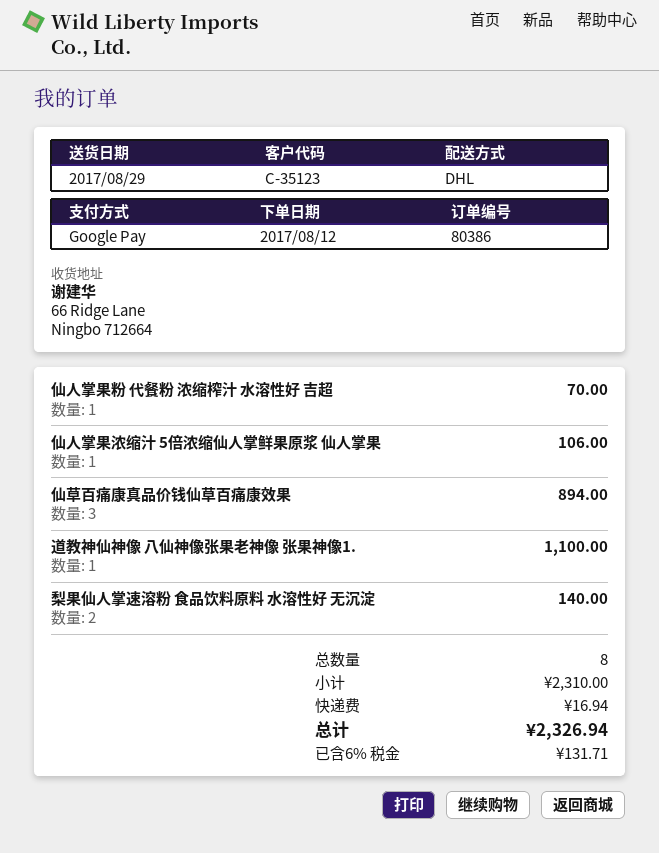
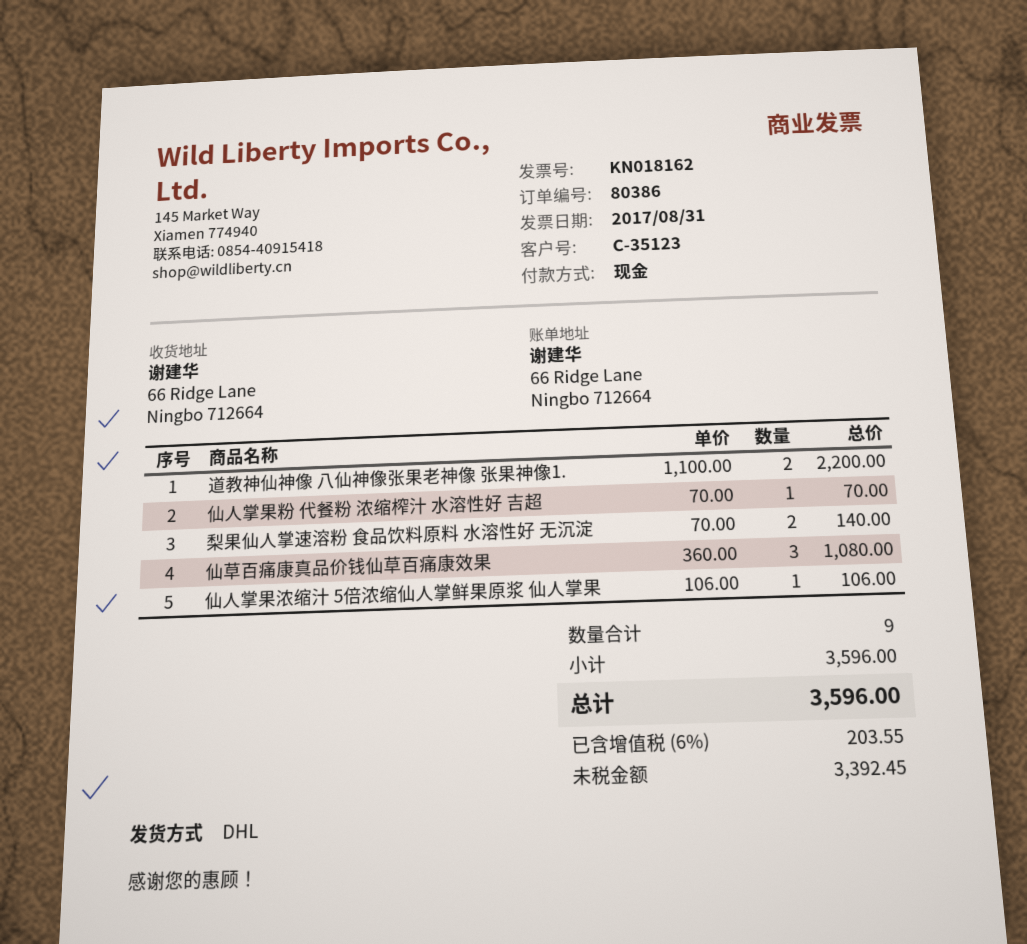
payment method: Google Pay -> cash
仙草百痛康真品价钱仙草百痛康效果: 3 for 894.00 -> 3 for 1080.00
道教神仙神像 八仙神像张果老神像 张果神像1.: 1 for 1100.00 -> 2 for 2200.00
total quantity: 8 -> 9
subtotal: 2310.00 -> 3596.00
shipping: 16.94 -> none
tax: 6% = 131.71 -> 6% = 203.55
total: 2326.94 -> 3596.00

